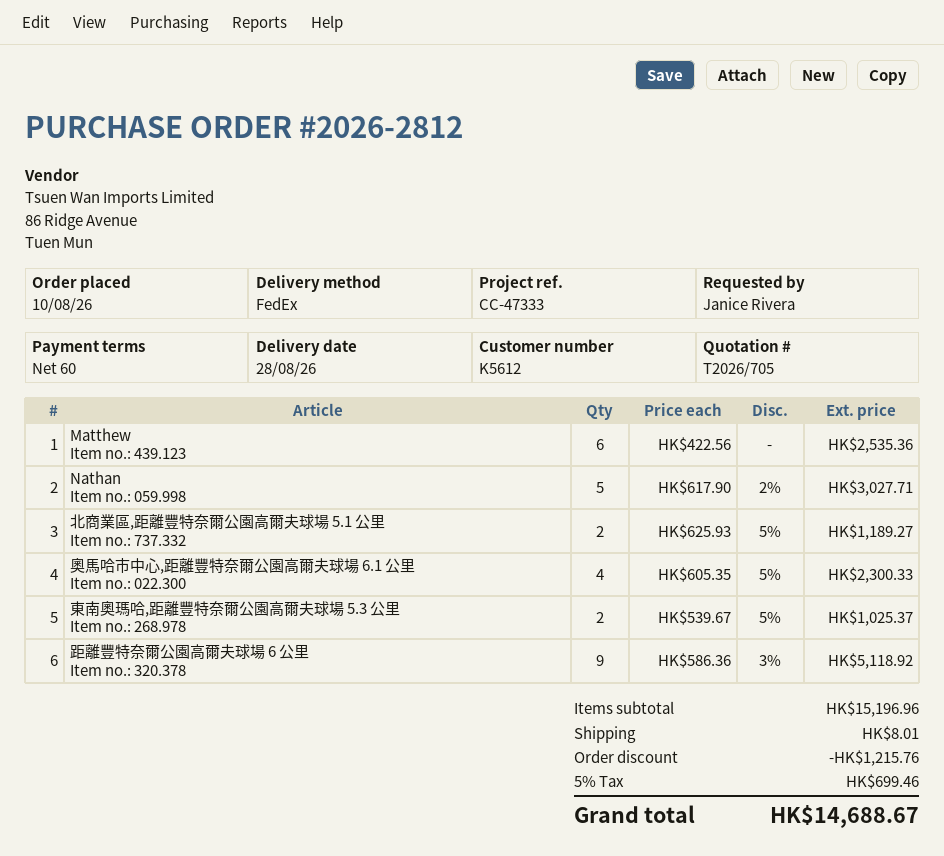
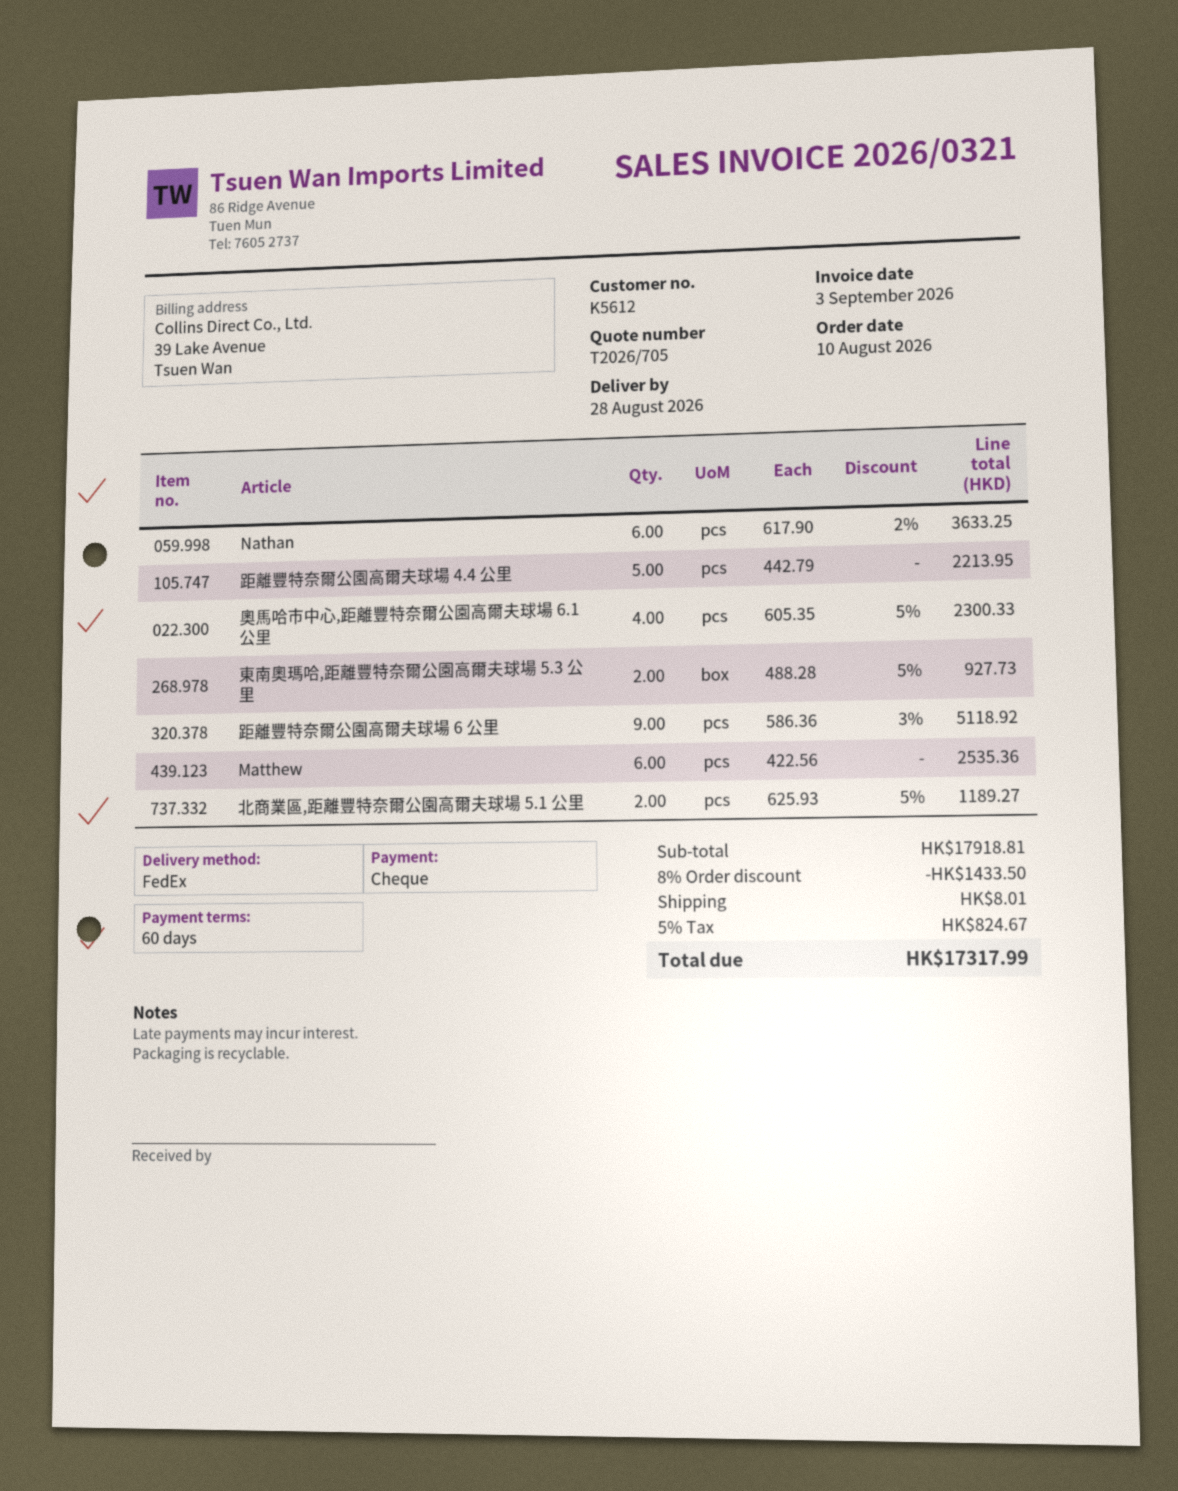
Nathan: 5 x 617.90 - 2% = 3027.71 -> 6 x 617.90 - 2% = 3633.25
東南奧瑪哈,距離豐特奈爾公園高爾夫球場 5.3 公里: 2 x 539.67 - 5% = 1025.37 -> 2 x 488.28 - 5% = 927.73
距離豐特奈爾公園高爾夫球場 4.4 公里: none -> 5 x 442.79 = 2213.95
subtotal: 15196.96 -> 17918.81
discount: 1215.76 -> 1433.50
tax: 5% = 699.46 -> 5% = 824.67
total: 14688.67 -> 17317.99

